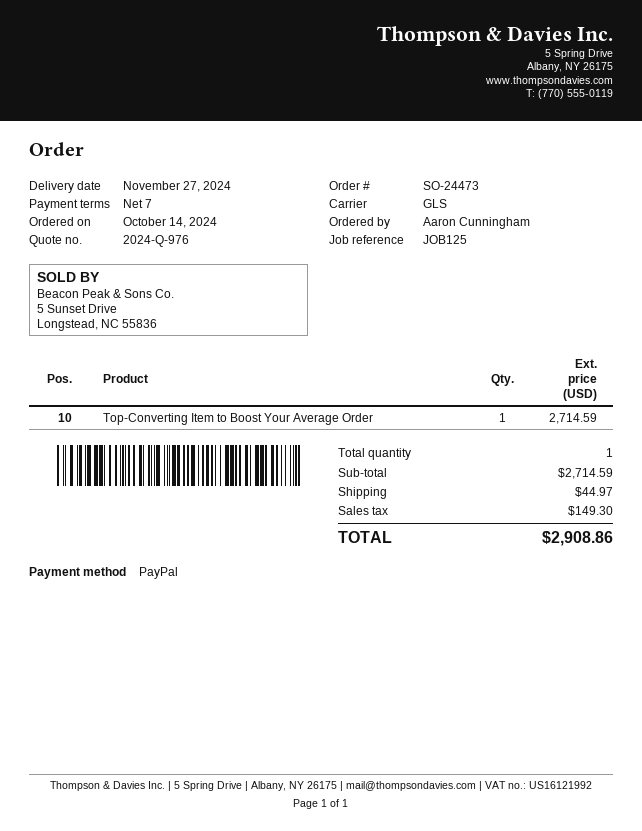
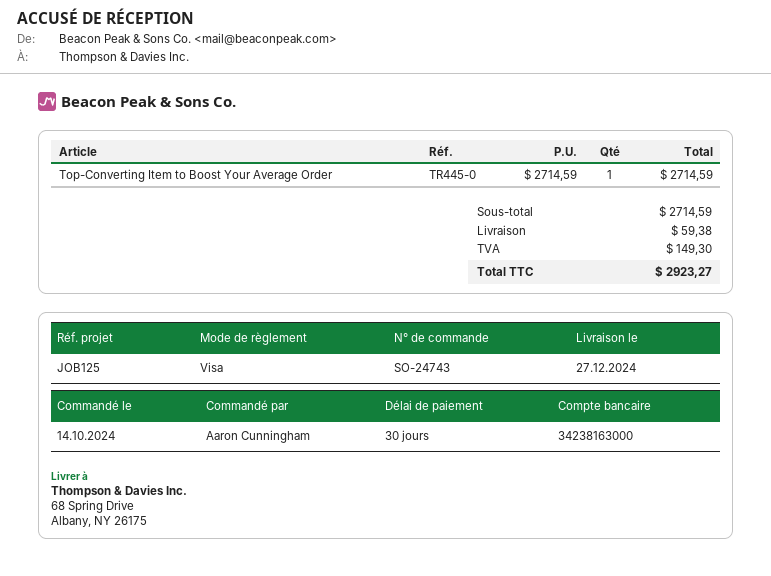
order number: SO-24473 -> SO-24743
delivery date: 2024-11-27 -> 2024-12-27
payment terms: 7 days -> 30 days
payment method: PayPal -> Visa
shipping: 44.97 -> 59.38
total: 2908.86 -> 2923.27

